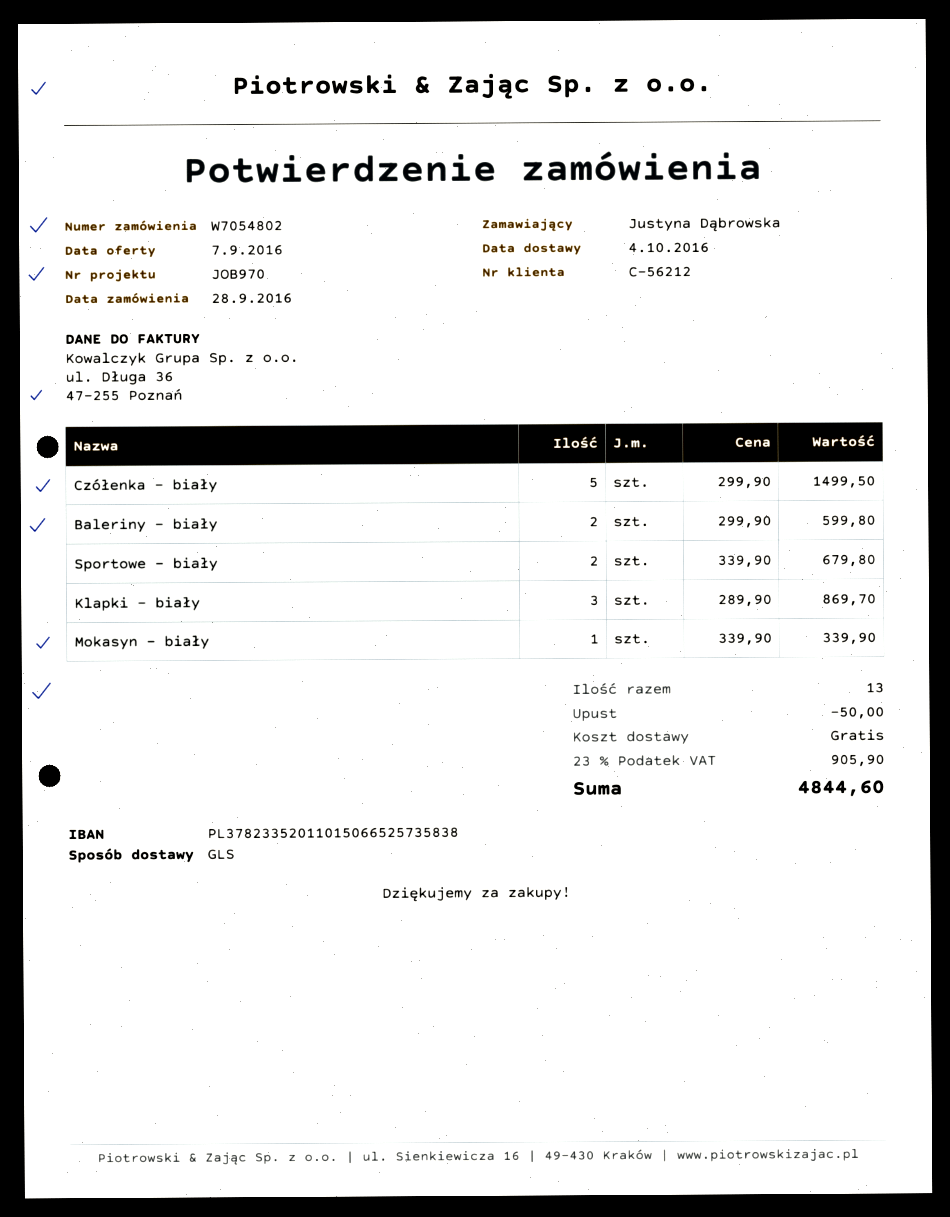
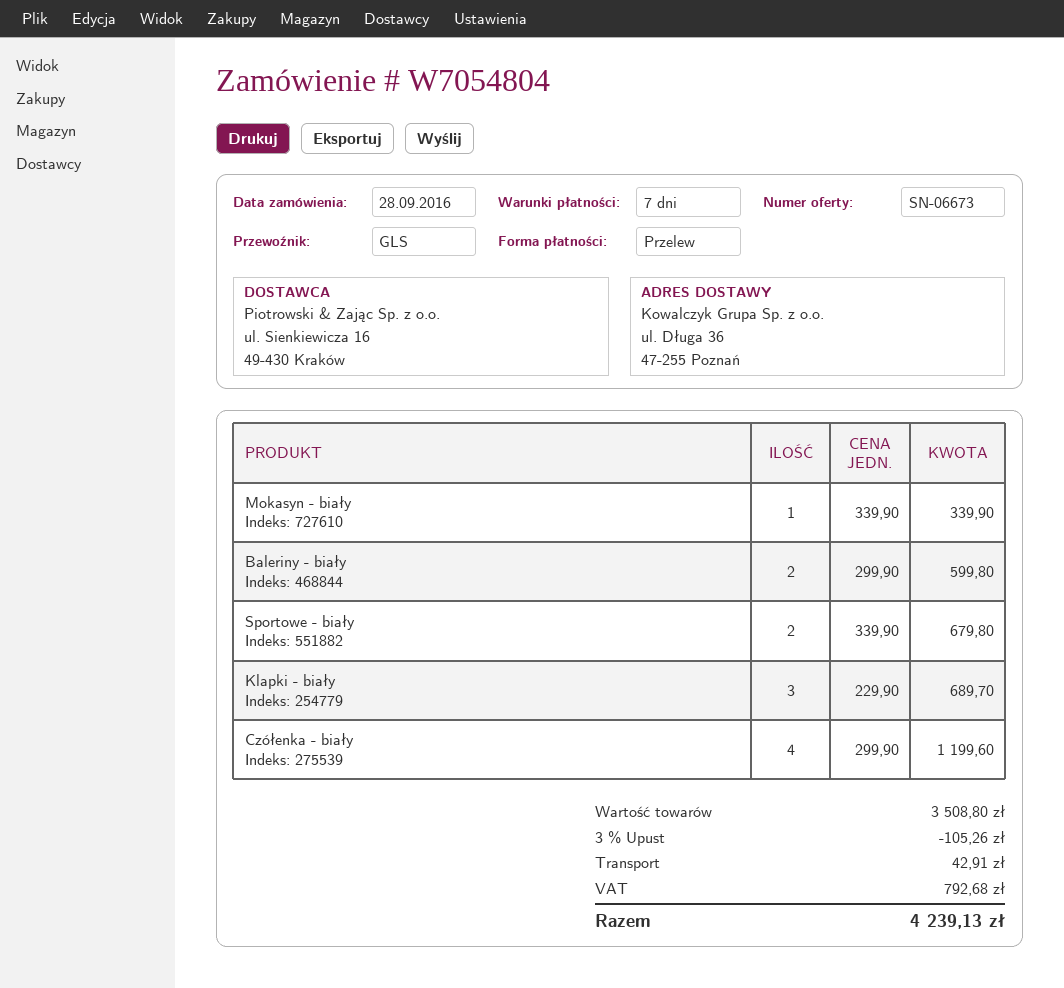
order number: W7054802 -> W7054804
Czółenka - biały: 5 x 299.90 = 1499.50 -> 4 x 299.90 = 1199.60
Klapki - biały: 3 x 289.90 = 869.70 -> 3 x 229.90 = 689.70
discount: 50.00 -> 105.26
shipping: 0.00 -> 42.91
tax: 905.90 -> 792.68
total: 4844.60 -> 4239.13

